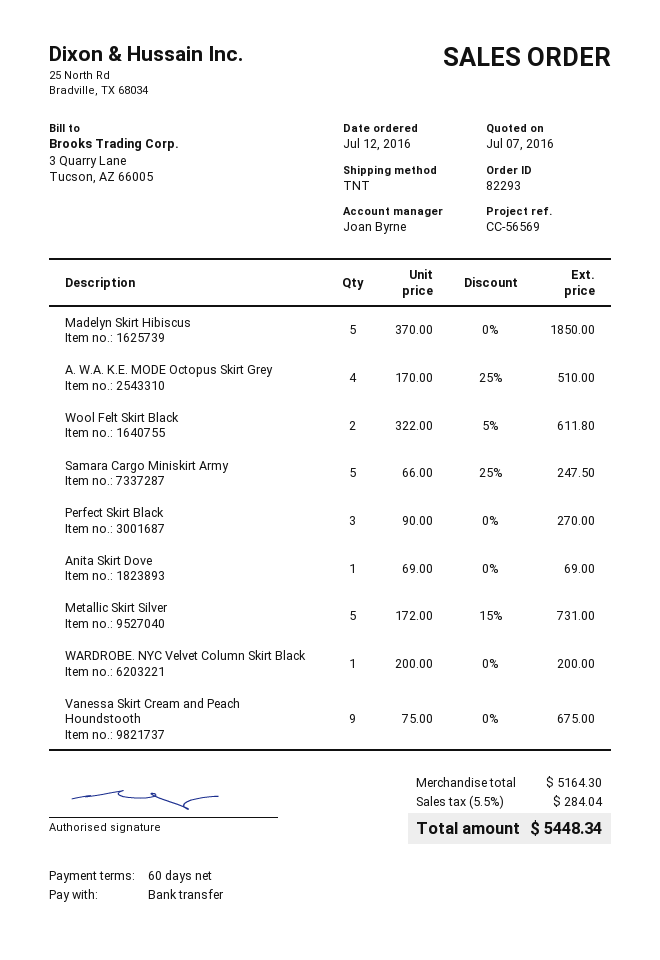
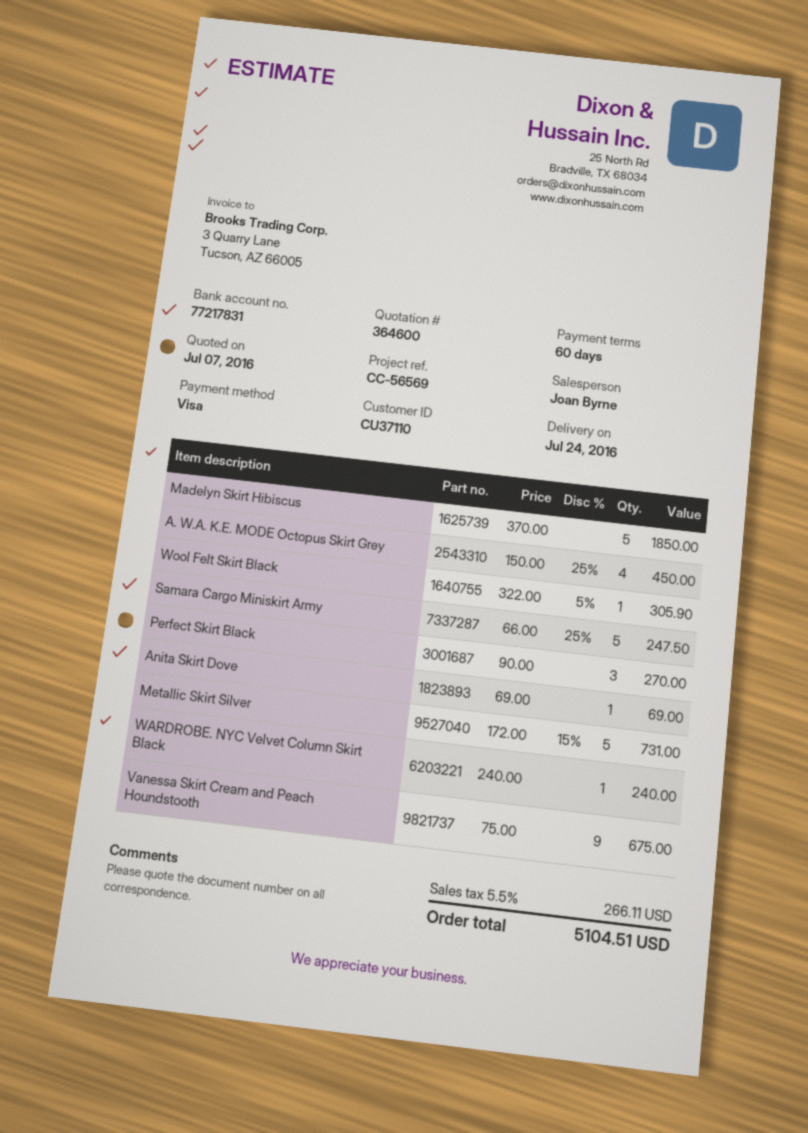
payment method: bank transfer -> Visa
A. W.A. K.E. MODE Octopus Skirt Grey: 4 x 170.00 - 25% = 510.00 -> 4 x 150.00 - 25% = 450.00
Wool Felt Skirt Black: 2 x 322.00 - 5% = 611.80 -> 1 x 322.00 - 5% = 305.90
WARDROBE. NYC Velvet Column Skirt Black: 1 x 200.00 = 200.00 -> 1 x 240.00 = 240.00
tax: 5.5% = 284.04 -> 5.5% = 266.11
total: 5448.34 -> 5104.51

